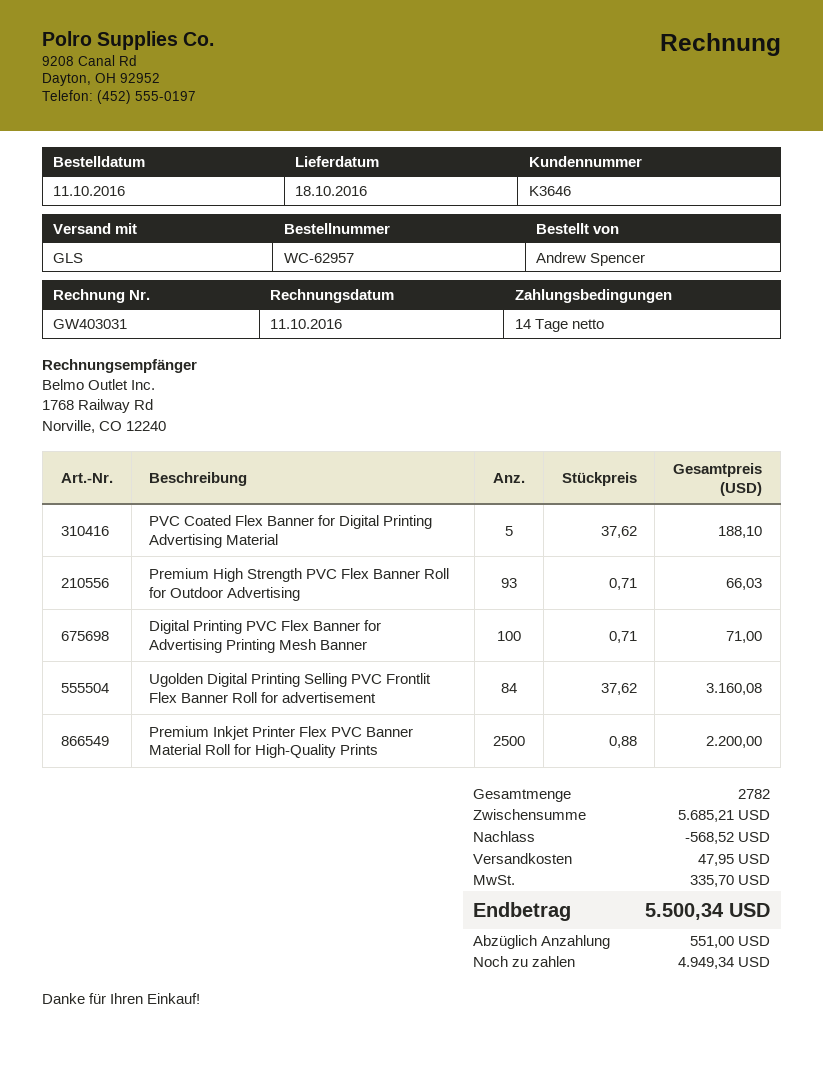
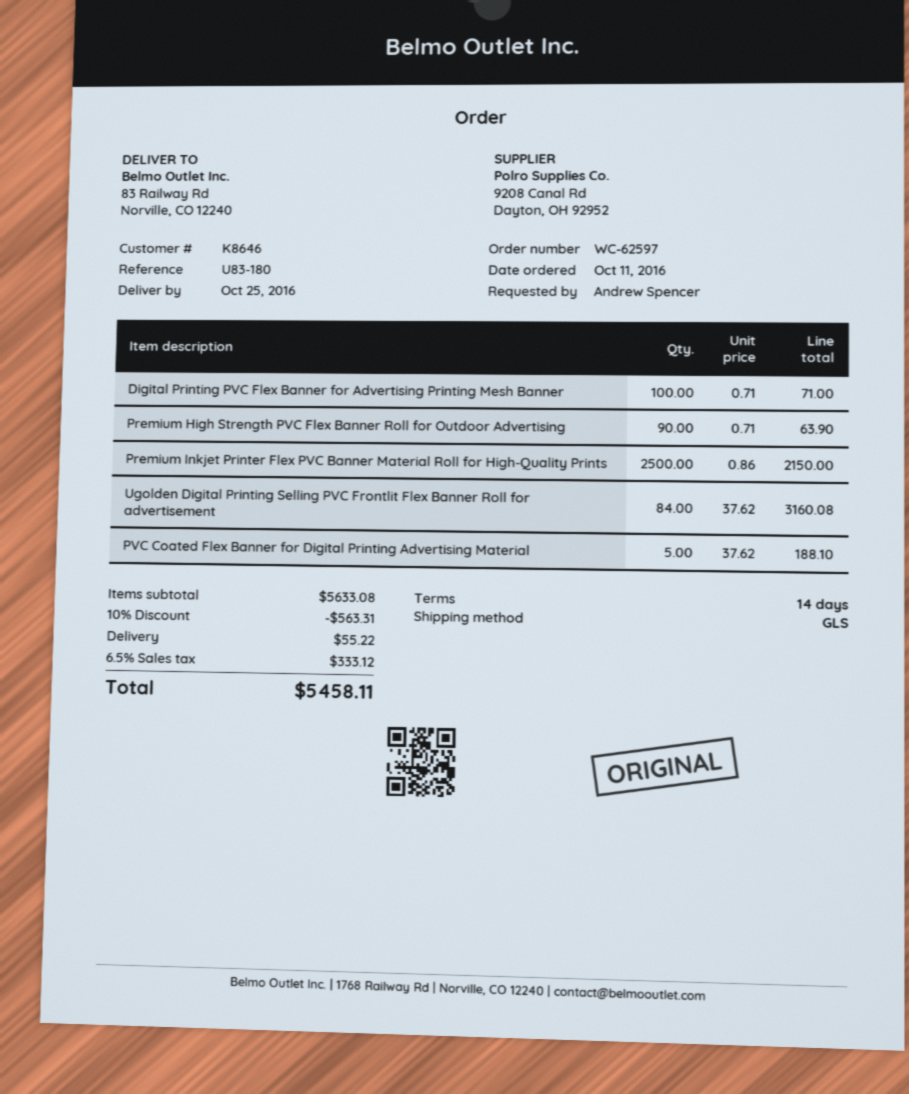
order number: WC-62957 -> WC-62597
delivery date: 2016-10-18 -> 2016-10-25
customer number: K3646 -> K8646
Premium High Strength PVC Flex Banner Roll for Outdoor Advertising: 93 x 0.71 = 66.03 -> 90 x 0.71 = 63.90
Premium Inkjet Printer Flex PVC Banner Material Roll for High-Quality Prints: 2500 x 0.88 = 2200.00 -> 2500 x 0.86 = 2150.00
subtotal: 5685.21 -> 5633.08
discount: 568.52 -> 563.31
shipping: 47.95 -> 55.22
tax: 335.70 -> 333.12
total: 5500.34 -> 5458.11

